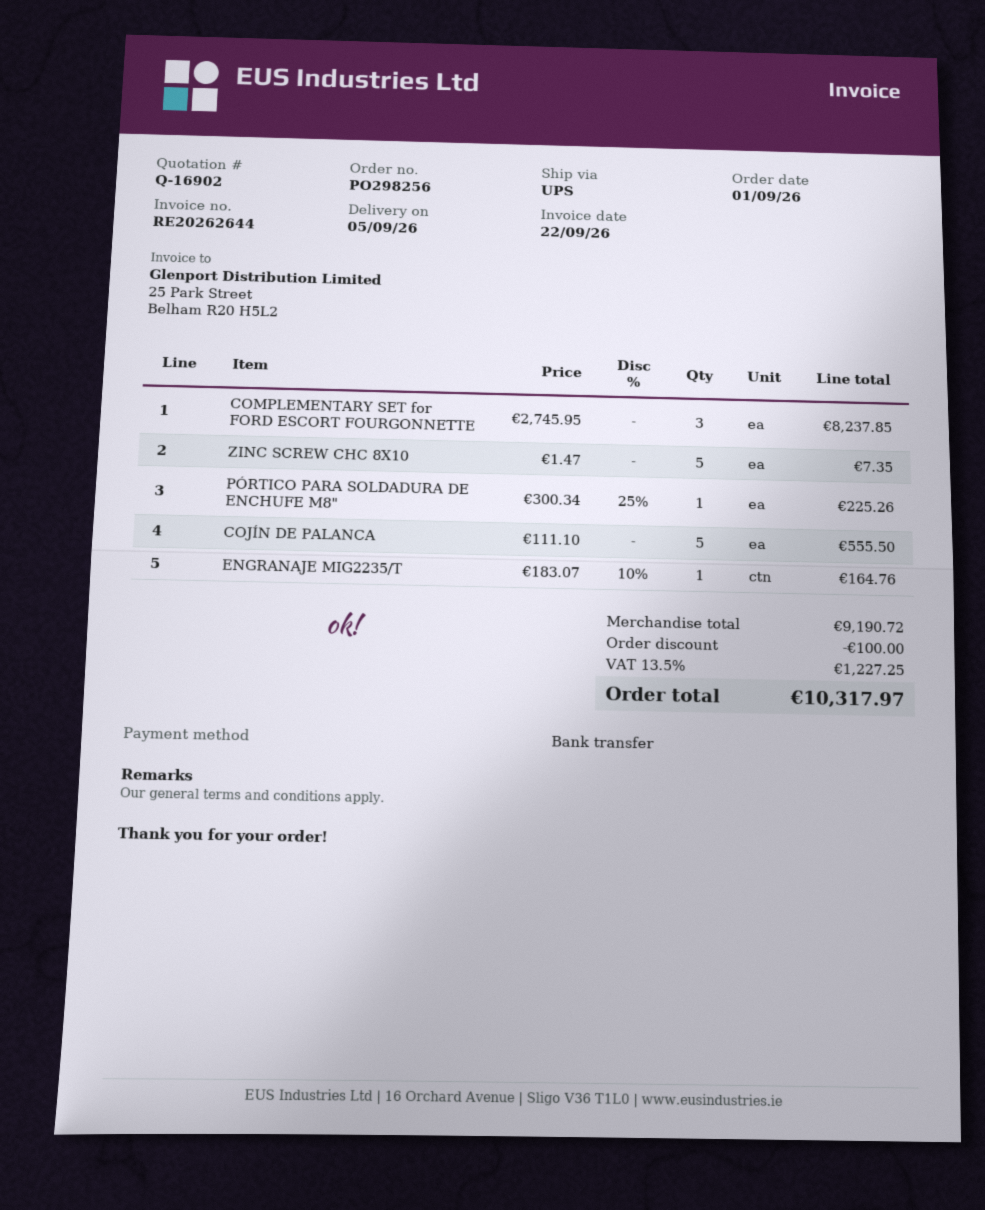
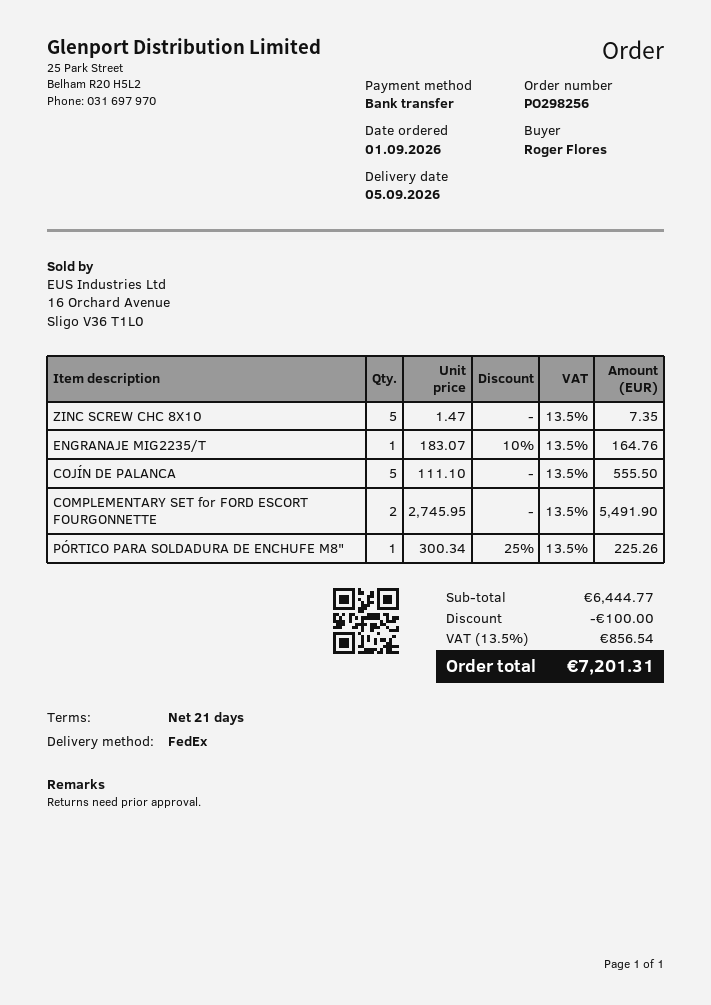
shipping method: UPS -> FedEx
COMPLEMENTARY SET for FORD ESCORT FOURGONNETTE: 3 x 2745.95 = 8237.85 -> 2 x 2745.95 = 5491.90
subtotal: 9190.72 -> 6444.77
tax: 13.5% = 1227.25 -> 13.5% = 856.54
total: 10317.97 -> 7201.31

